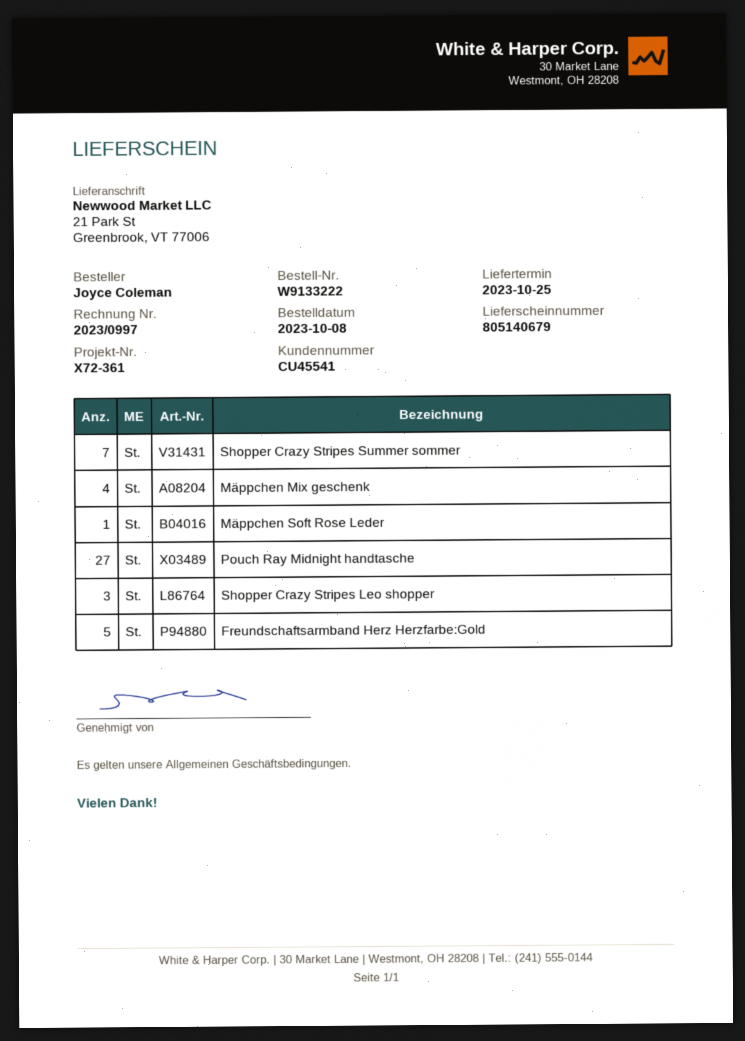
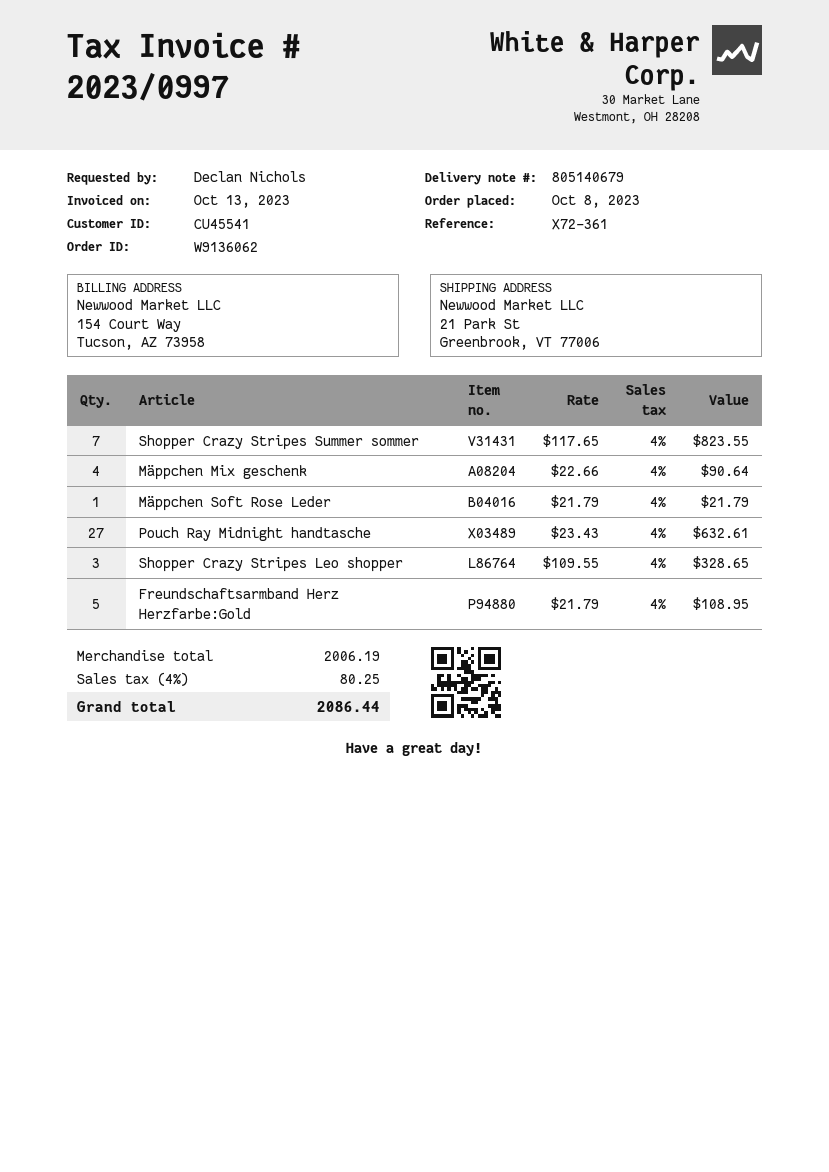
order number: W9133222 -> W9136062
ordered by: Joyce Coleman -> Declan Nichols

